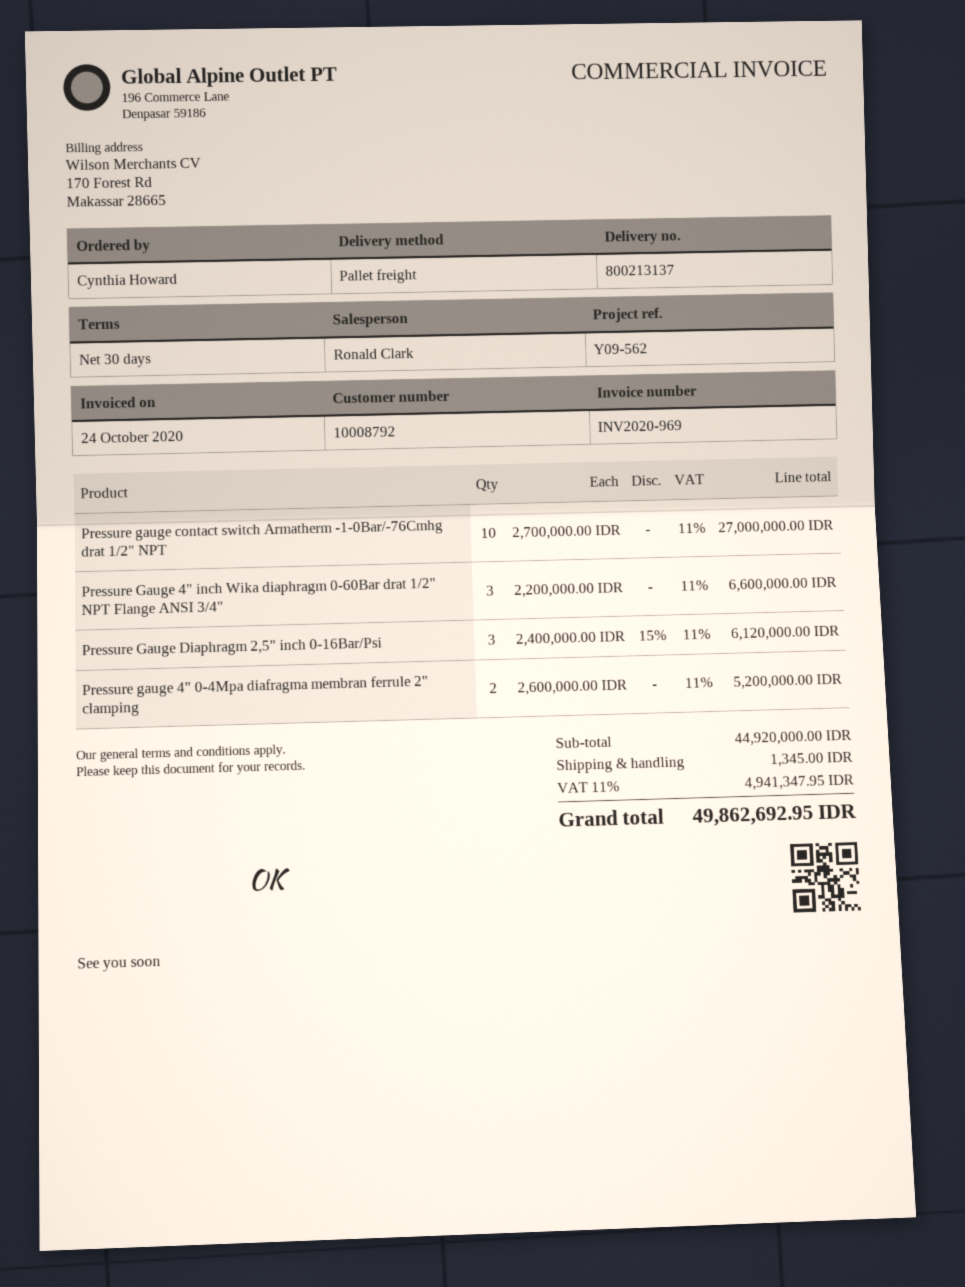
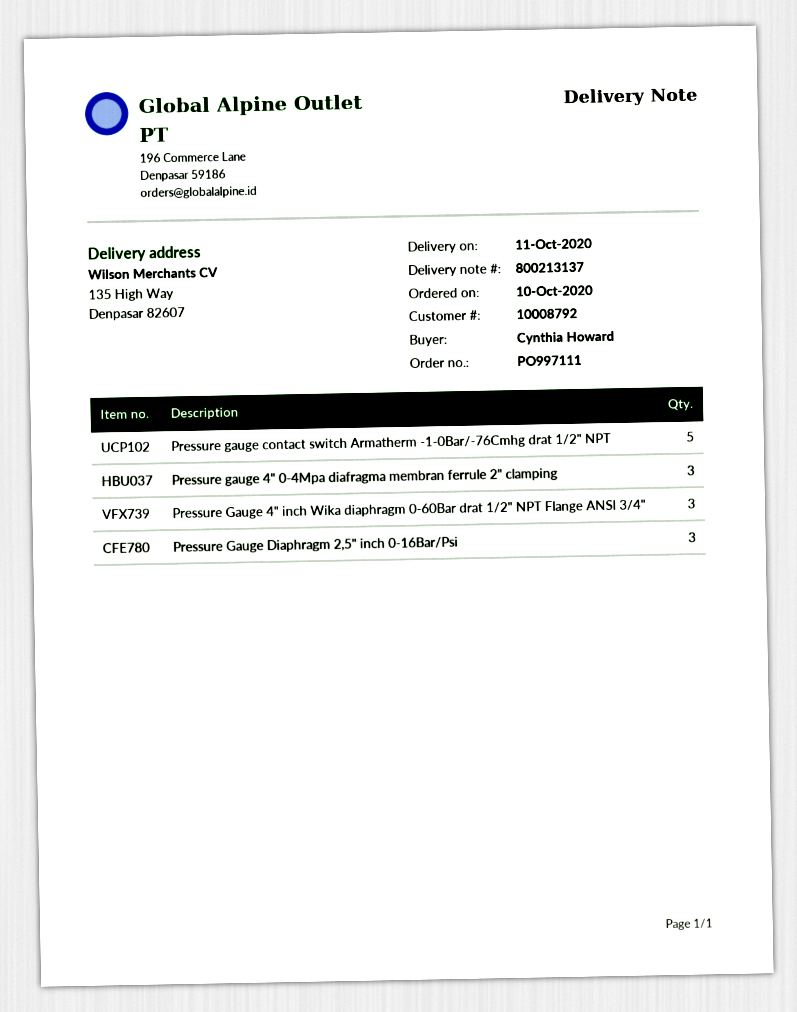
Pressure gauge contact switch Armatherm -1-0Bar/-76Cmhg drat 1/2" NPT: 10 -> 5
Pressure gauge 4" 0-4Mpa diafragma membran ferrule 2" clamping: 2 -> 3

